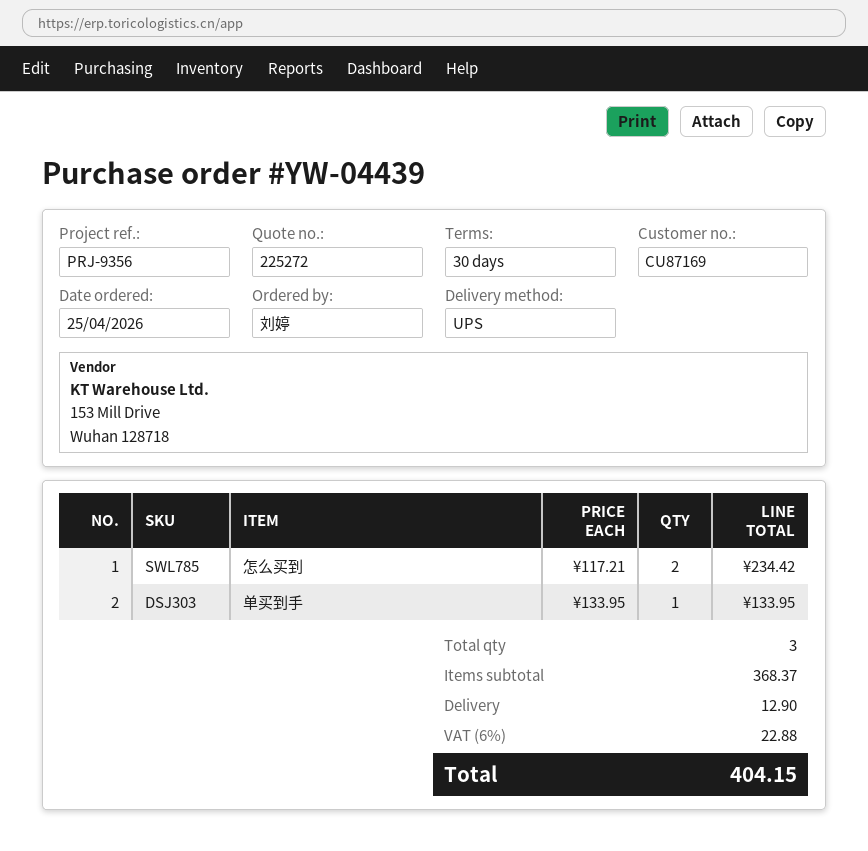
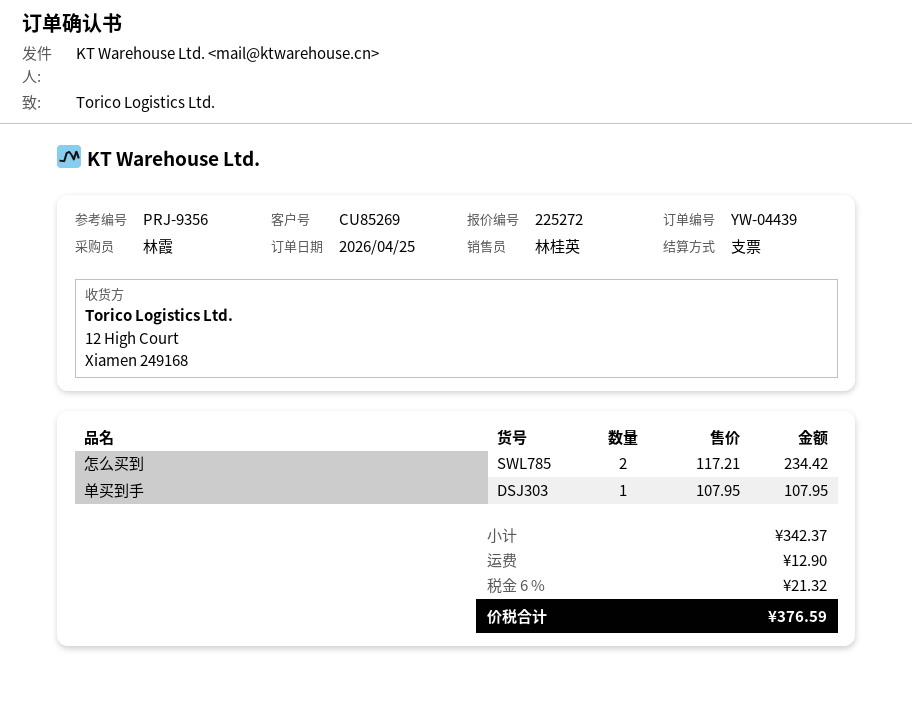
customer number: CU87169 -> CU85269
ordered by: 刘婷 -> 林霞
单买到手: 1 x 133.95 = 133.95 -> 1 x 107.95 = 107.95
subtotal: 368.37 -> 342.37
tax: 6% = 22.88 -> 6% = 21.32
total: 404.15 -> 376.59

